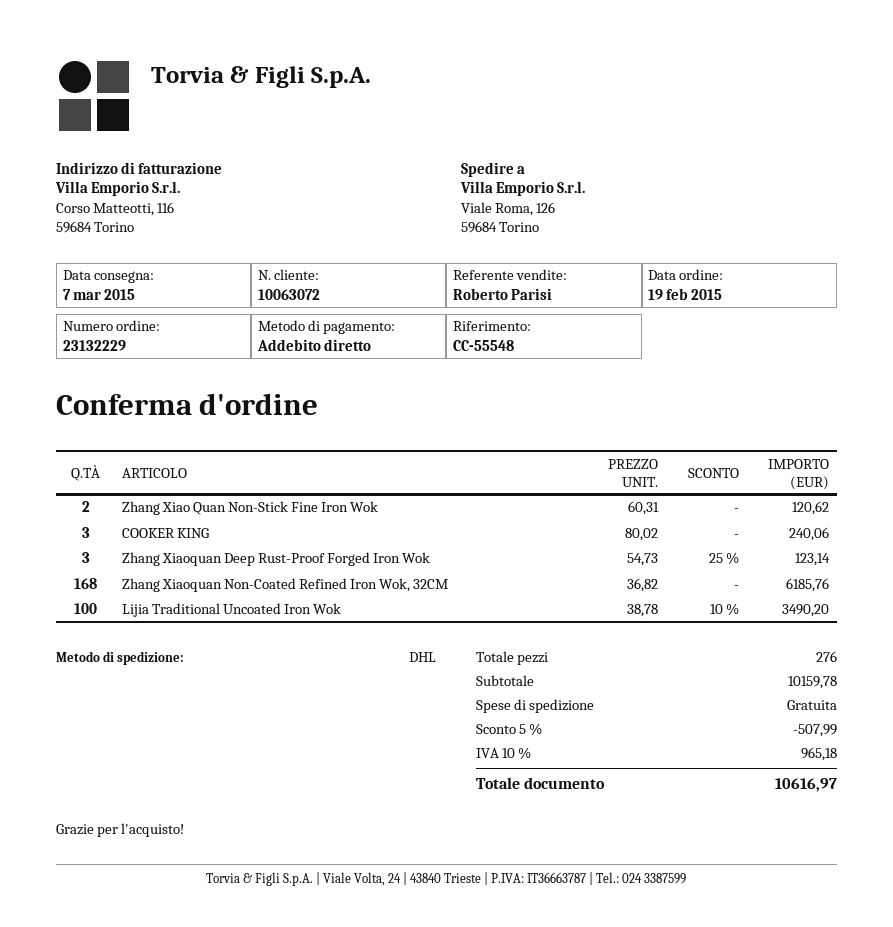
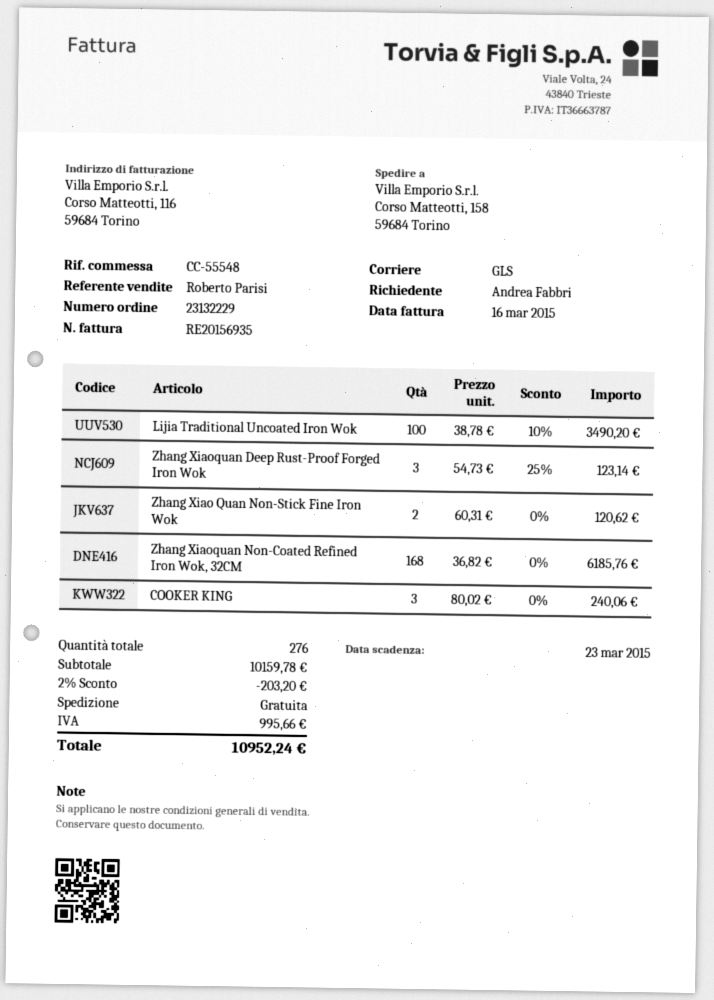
shipping method: DHL -> GLS
ship to: Viale Roma, 126, 59684 Torino -> Corso Matteotti, 158, 59684 Torino
discount: 5% = 507.99 -> 2% = 203.20
tax: 965.18 -> 995.66
total: 10616.97 -> 10952.24

